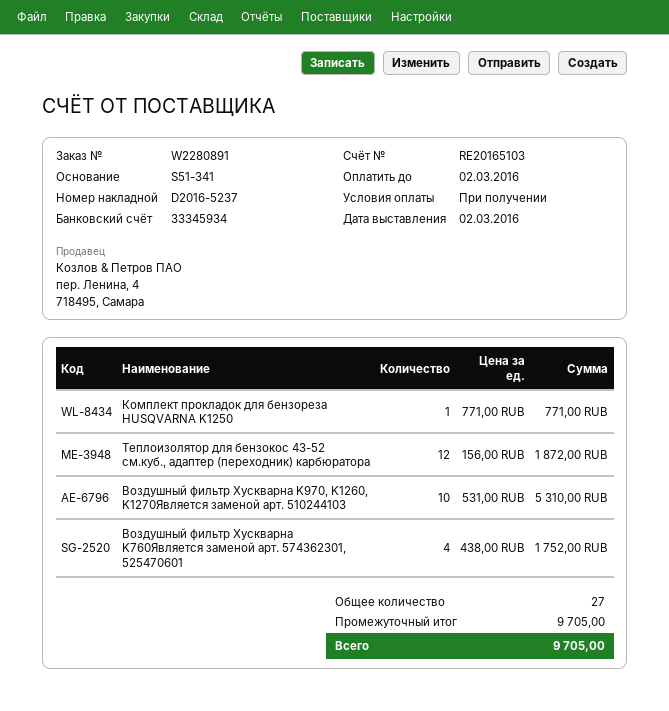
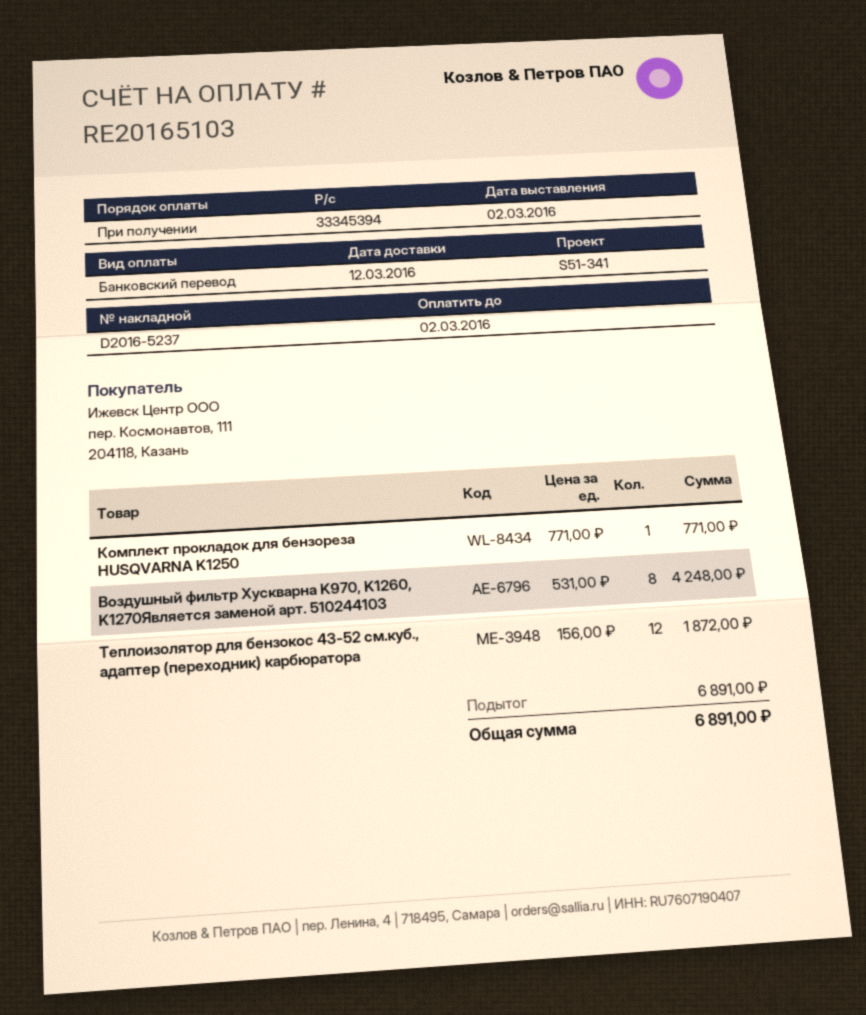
bank account: 33345934 -> 33345394
Воздушный фильтр Хускварна K970, K1260, K1270Является заменой арт. 510244103: 10 x 531.00 = 5310.00 -> 8 x 531.00 = 4248.00
Воздушный фильтр Хускварна K760Является заменой арт. 574362301, 525470601: 4 x 438.00 = 1752.00 -> none
subtotal: 9705.00 -> 6891.00
total: 9705.00 -> 6891.00

